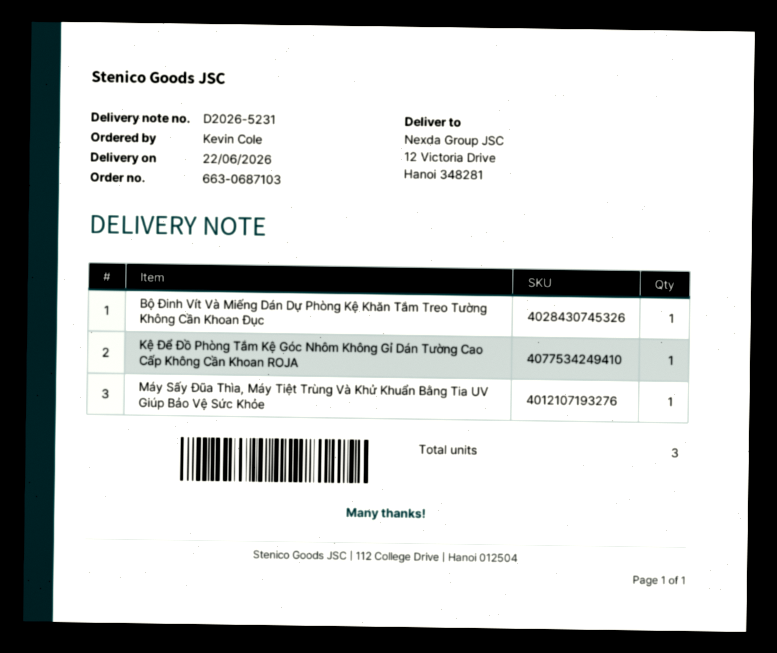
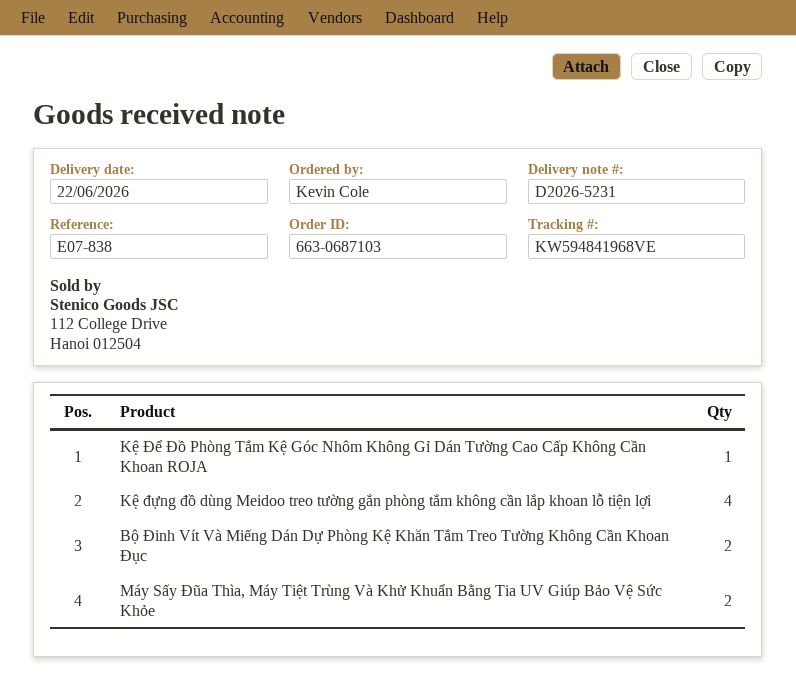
Bộ Đinh Vít Và Miếng Dán Dự Phòng Kệ Khăn Tắm Treo Tường Không Cần Khoan Đục: 1 -> 2
Máy Sấy Đũa Thìa, Máy Tiệt Trùng Và Khử Khuẩn Bằng Tia UV Giúp Bảo Vệ Sức Khỏe: 1 -> 2
Kệ đựng đồ dùng Meidoo treo tường gắn phòng tắm không cần lắp khoan lỗ tiện lợi: none -> 4

